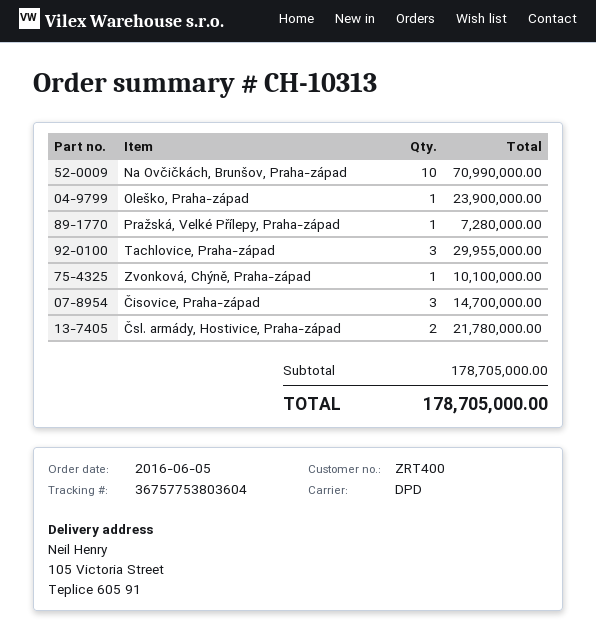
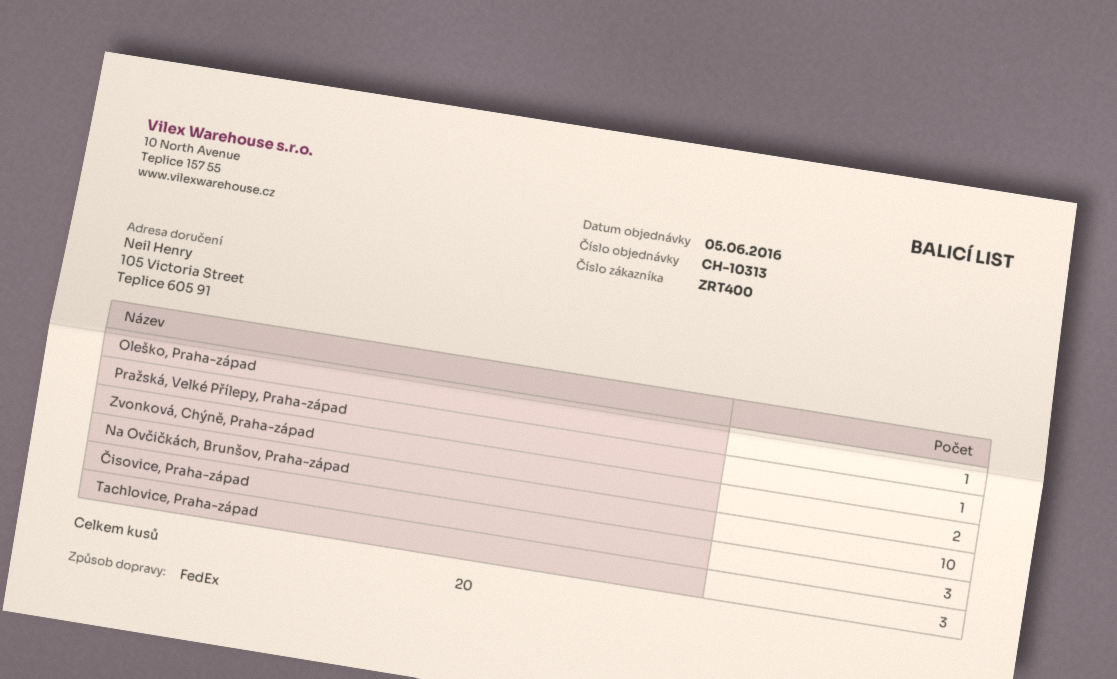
shipping method: DPD -> FedEx
Zvonková, Chýně, Praha-západ: 1 -> 2
Čsl. armády, Hostivice, Praha-západ: 2 -> none

